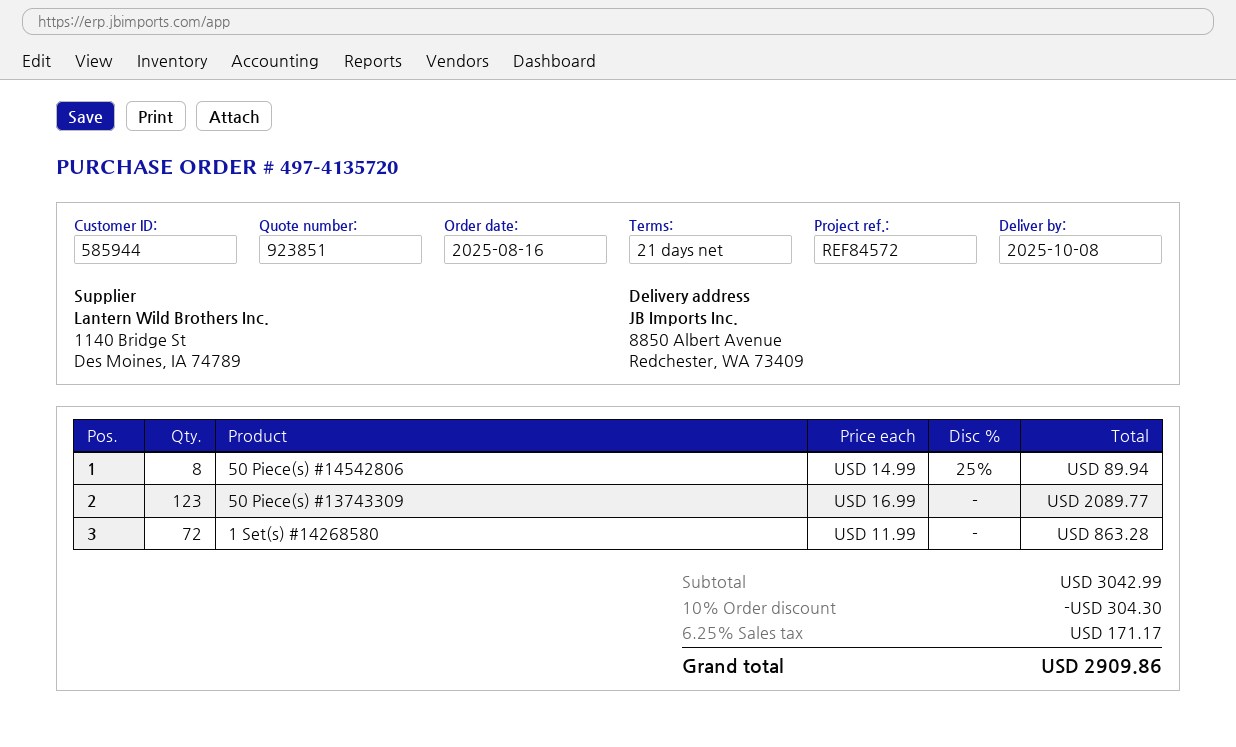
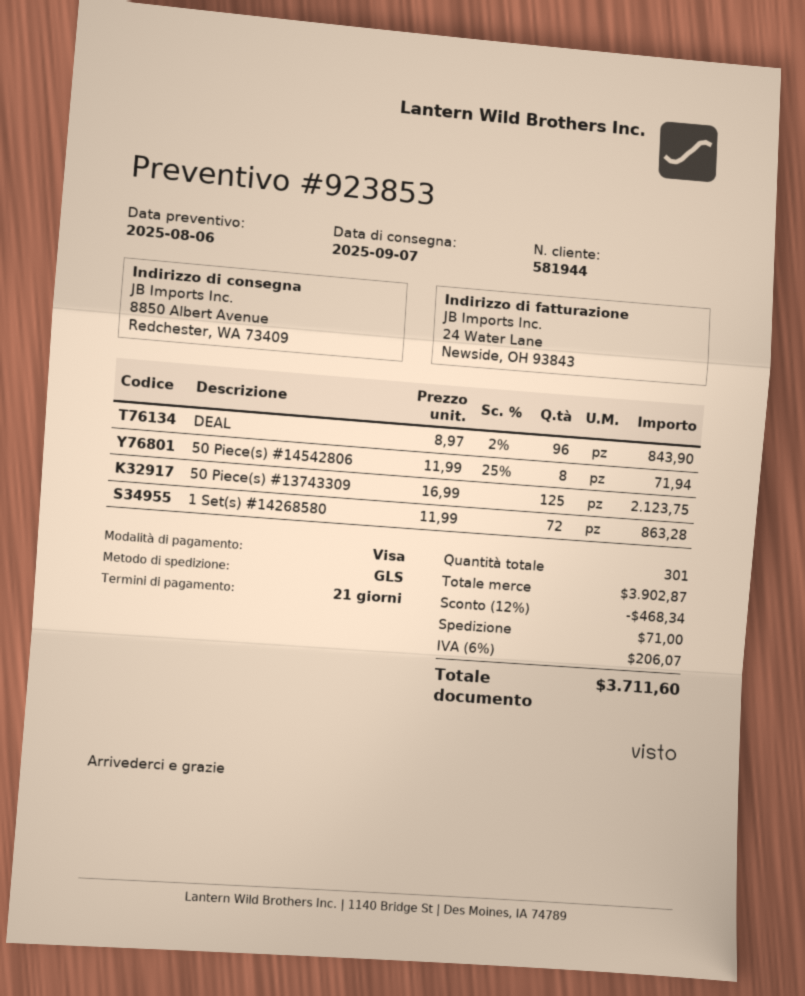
quote number: 923851 -> 923853
delivery date: 2025-10-08 -> 2025-09-07
customer number: 585944 -> 581944
50 Piece(s) #14542806: 8 x 14.99 - 25% = 89.94 -> 8 x 11.99 - 25% = 71.94
50 Piece(s) #13743309: 123 x 16.99 = 2089.77 -> 125 x 16.99 = 2123.75
DEAL: none -> 96 x 8.97 - 2% = 843.90
subtotal: 3042.99 -> 3902.87
discount: 10% = 304.30 -> 12% = 468.34
shipping: none -> 71.00
tax: 6.25% = 171.17 -> 6% = 206.07
total: 2909.86 -> 3711.60

